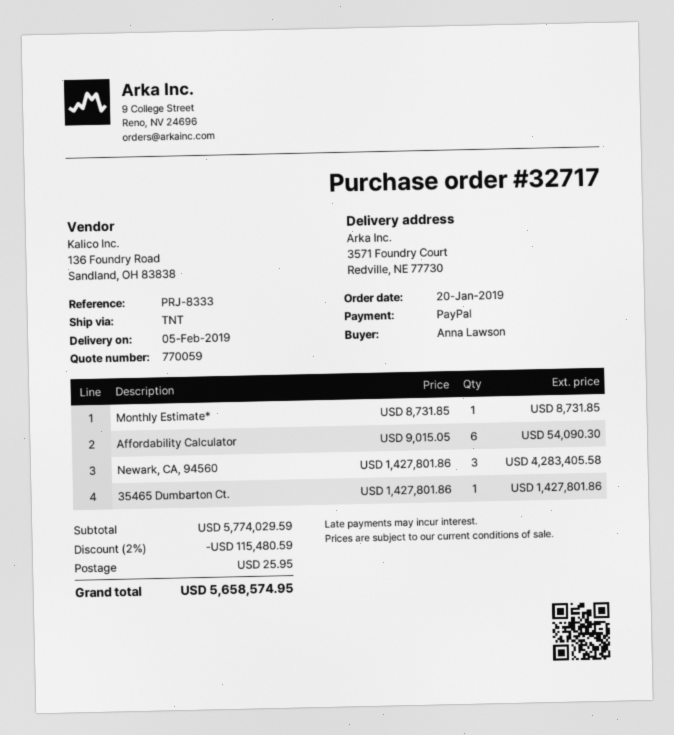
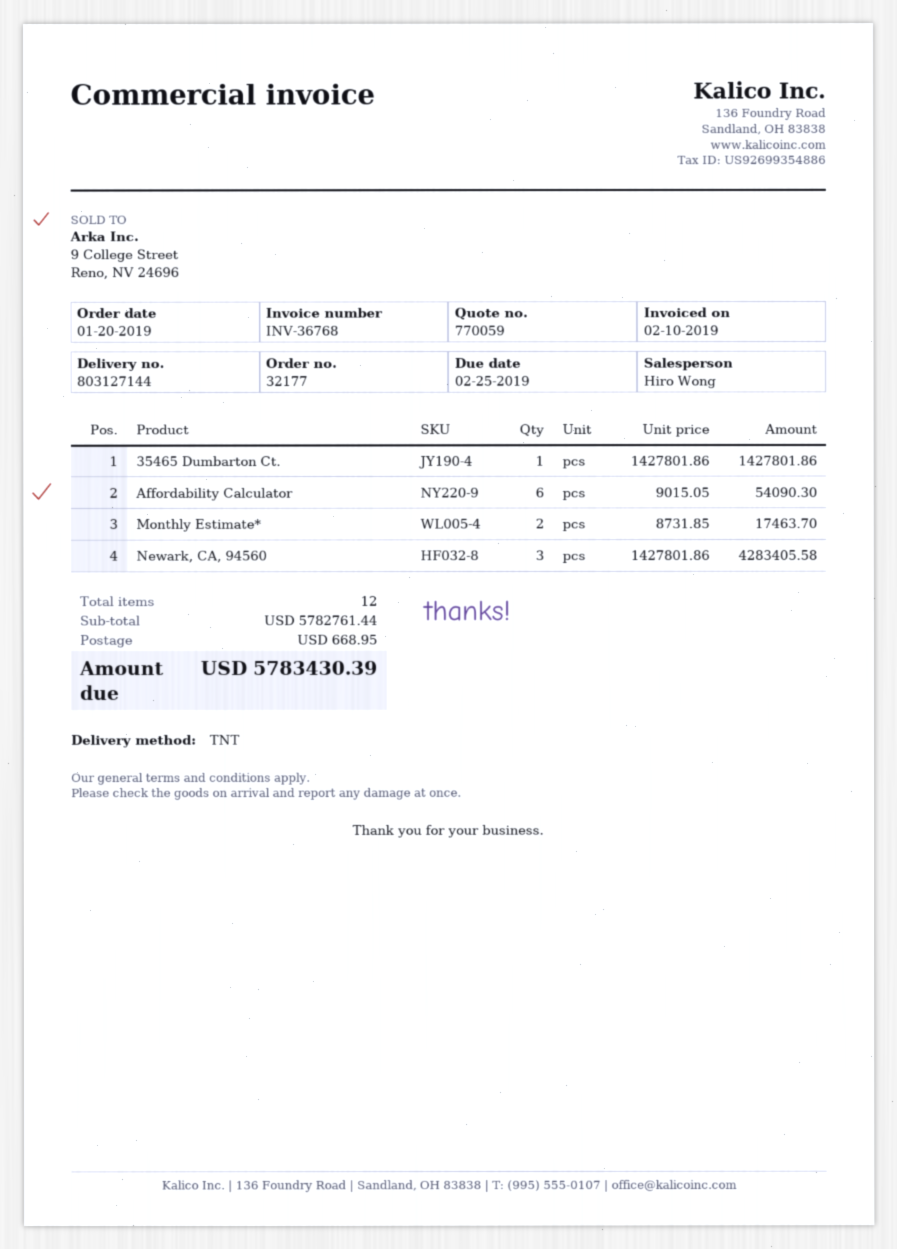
order number: 32717 -> 32177
Monthly Estimate*: 1 x 8731.85 = 8731.85 -> 2 x 8731.85 = 17463.70
subtotal: 5774029.59 -> 5782761.44
discount: 2% = 115480.59 -> none
shipping: 25.95 -> 668.95
total: 5658574.95 -> 5783430.39

